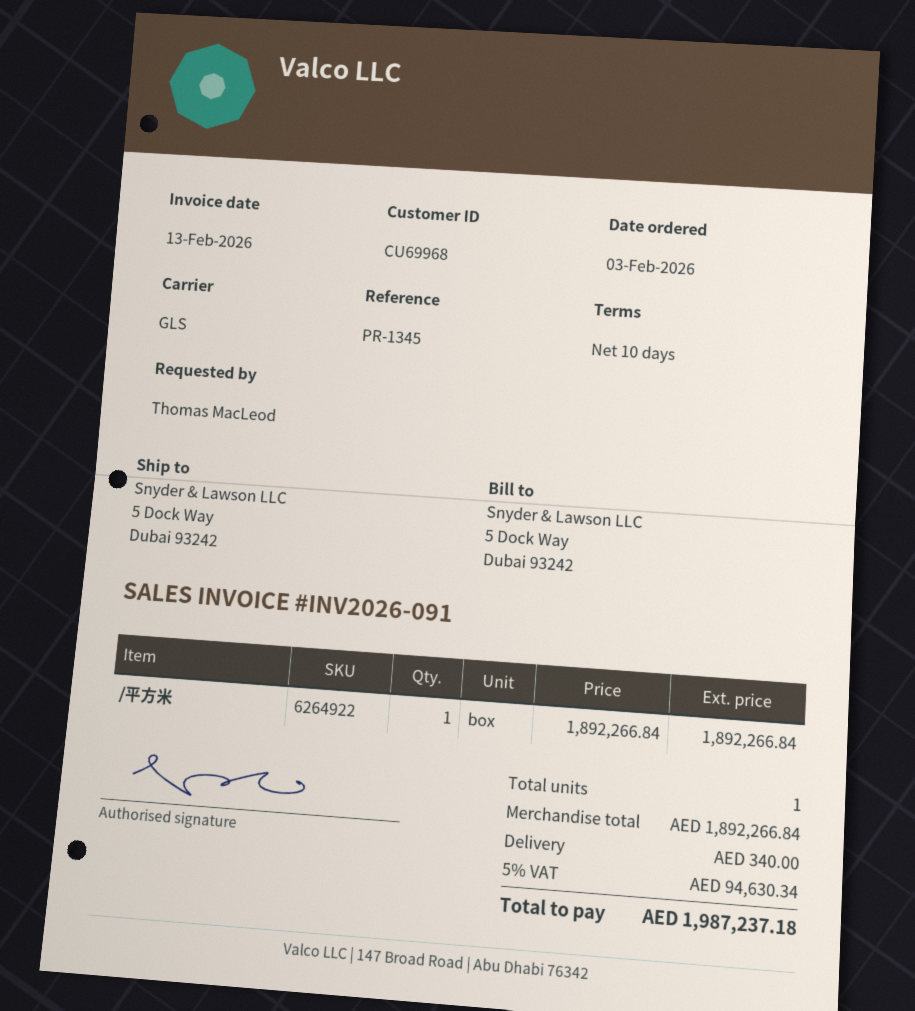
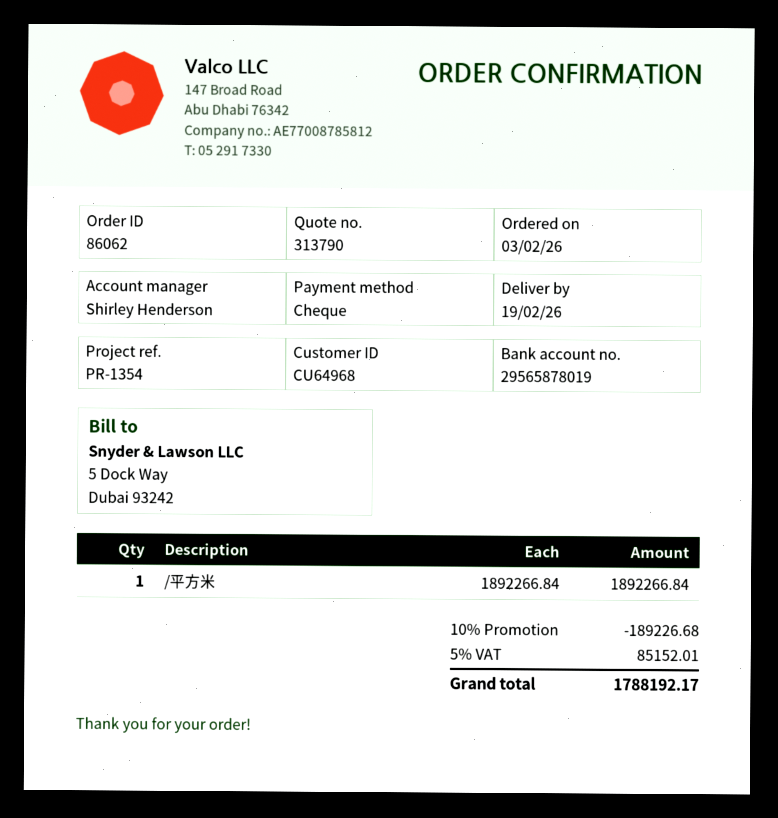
customer number: CU69968 -> CU64968
reference: PR-1345 -> PR-1354
discount: none -> 10% = 189226.68
shipping: 340.00 -> none
tax: 5% = 94630.34 -> 5% = 85152.01
total: 1987237.18 -> 1788192.17

